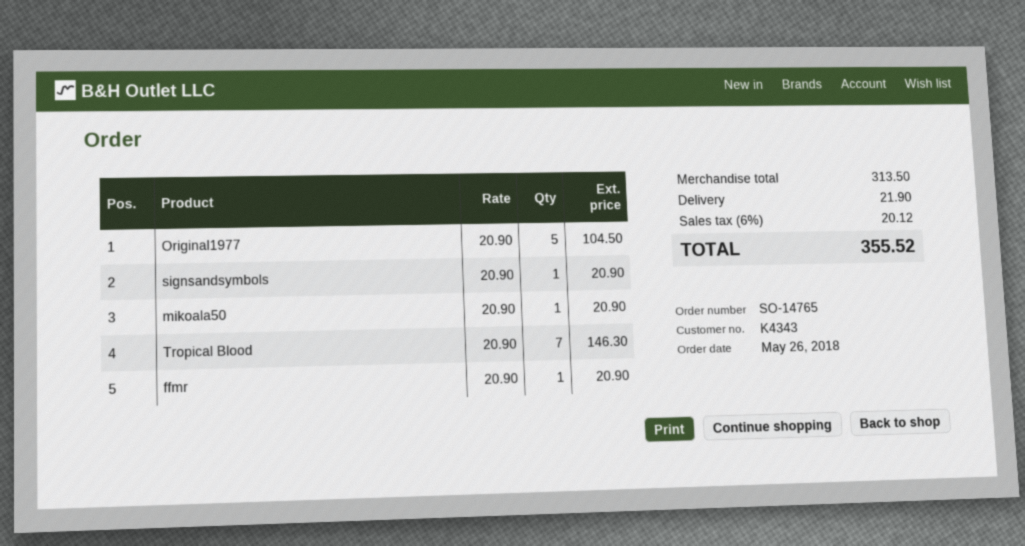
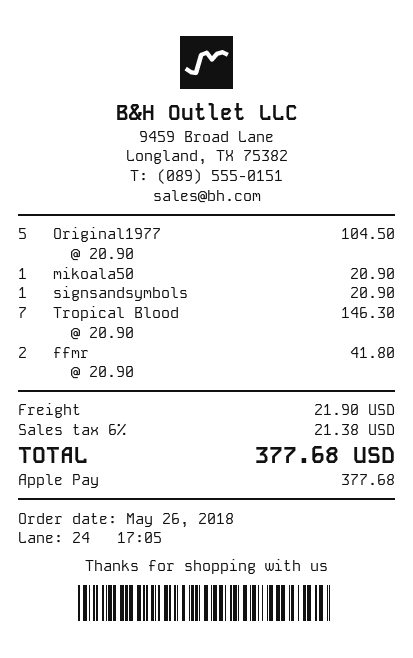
ffmr: 1 x 20.90 = 20.90 -> 2 x 20.90 = 41.80
tax: 6% = 20.12 -> 6% = 21.38
total: 355.52 -> 377.68

